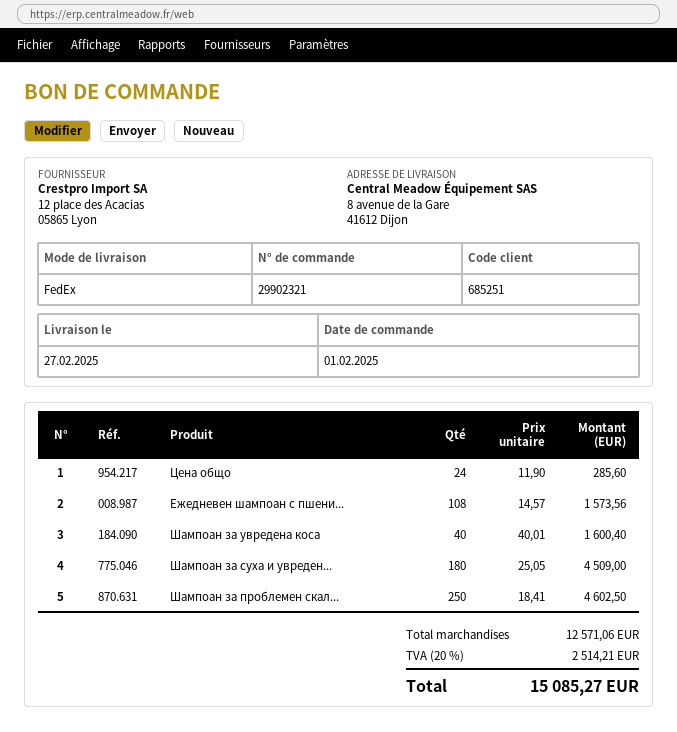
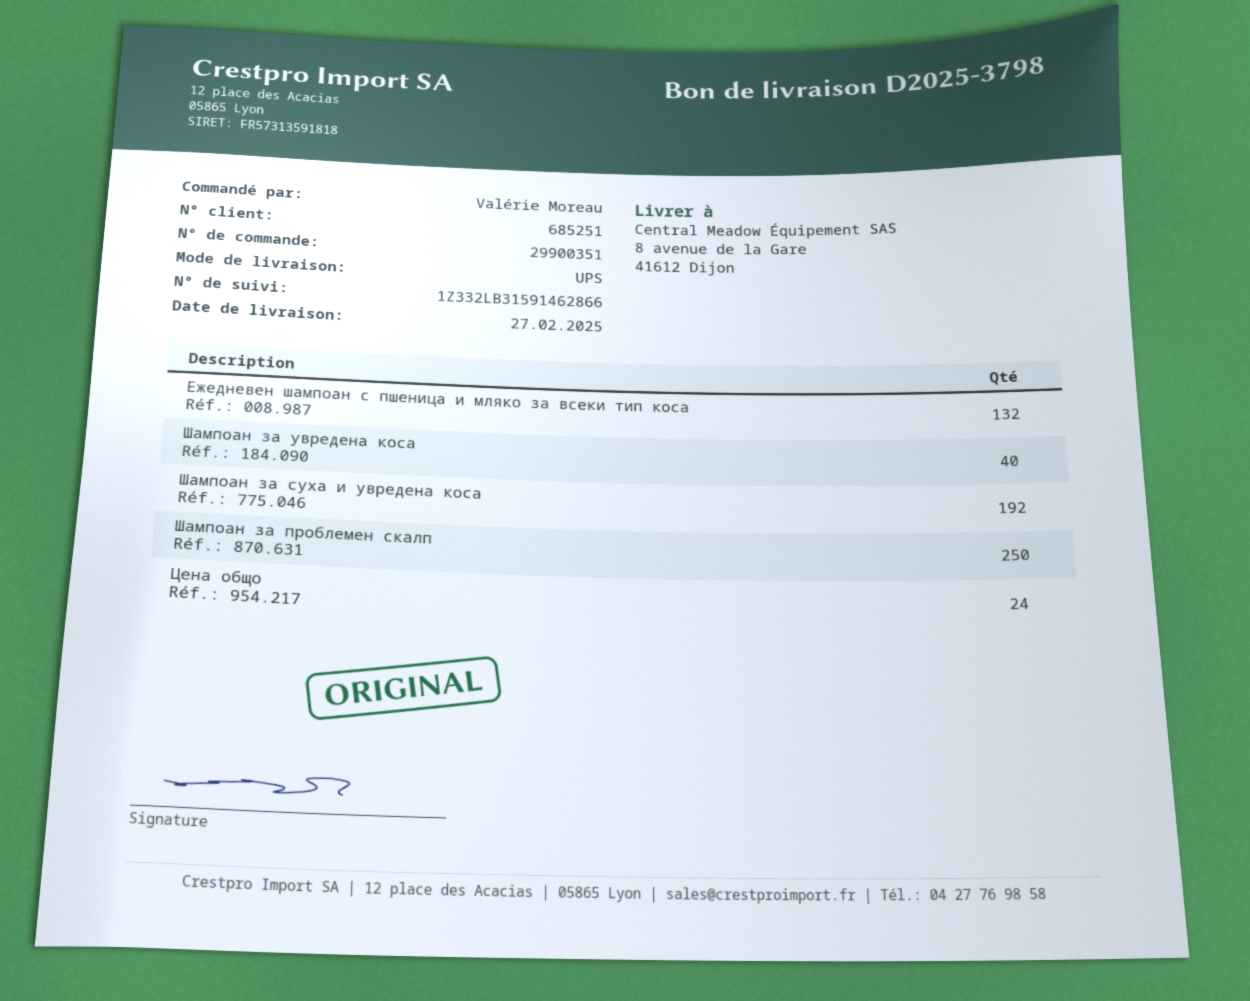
order number: 29902321 -> 29900351
shipping method: FedEx -> UPS
Ежедневен шампоан с пшени...: 108 -> 132
Шампоан за суха и увреден...: 180 -> 192

